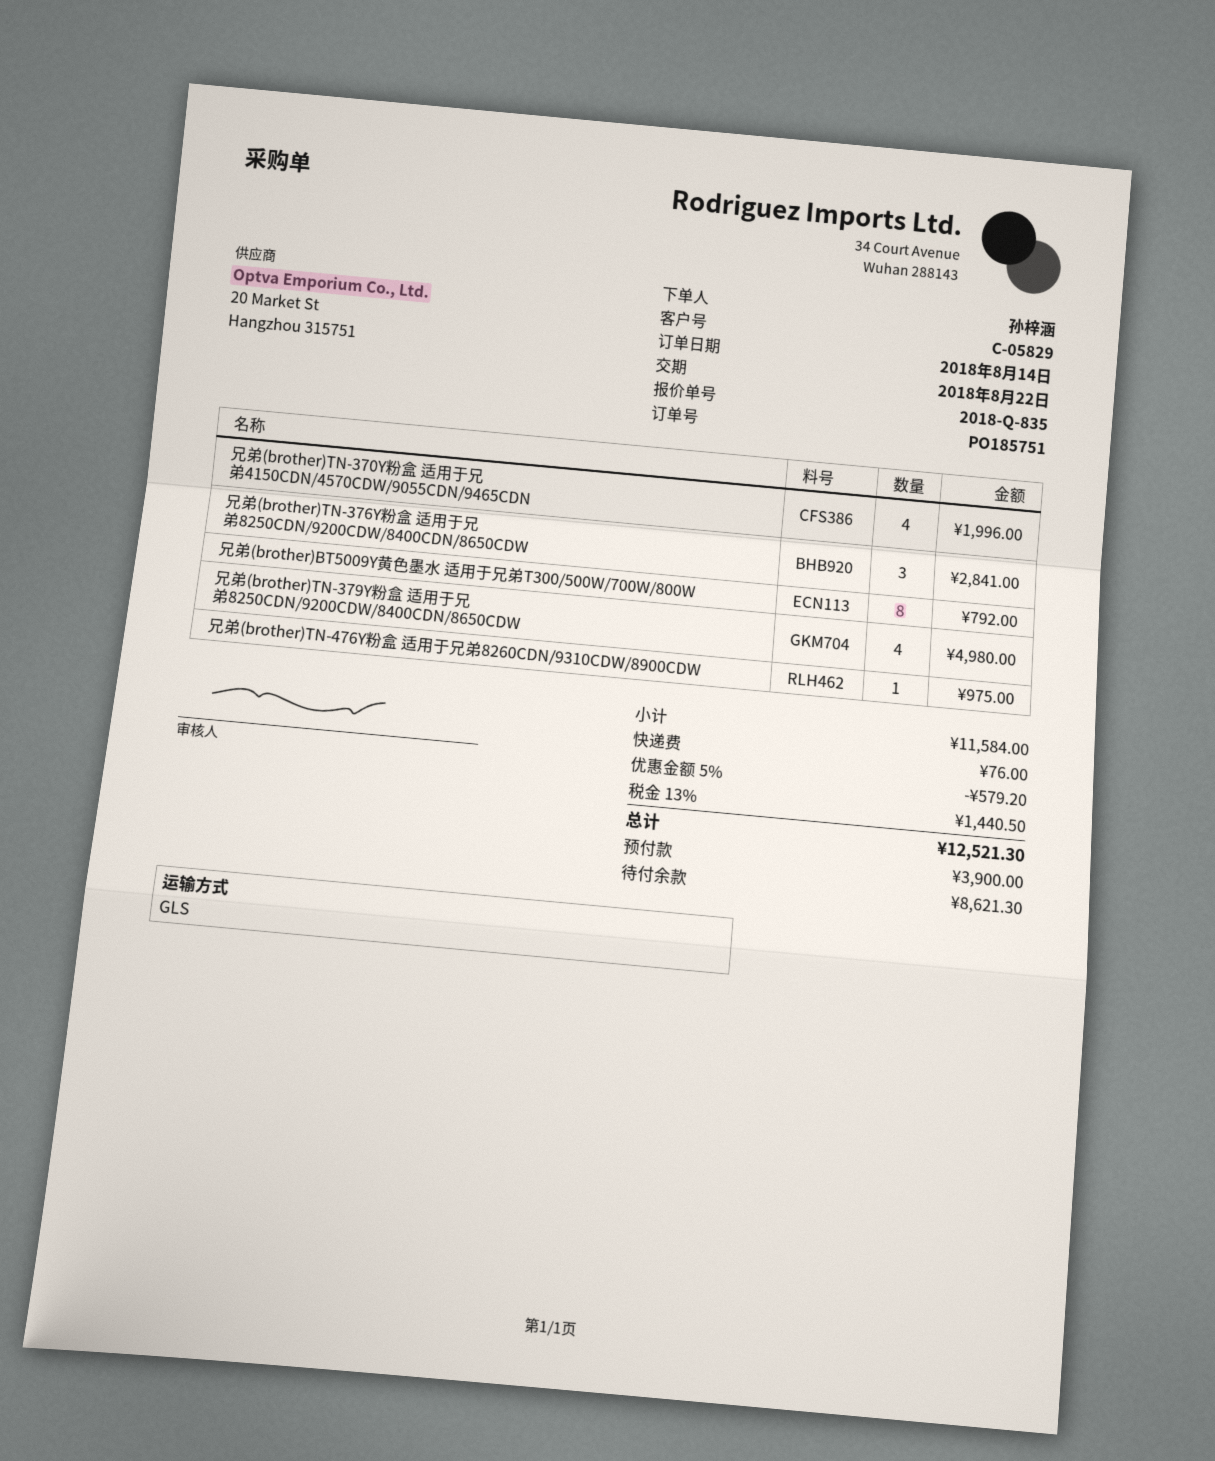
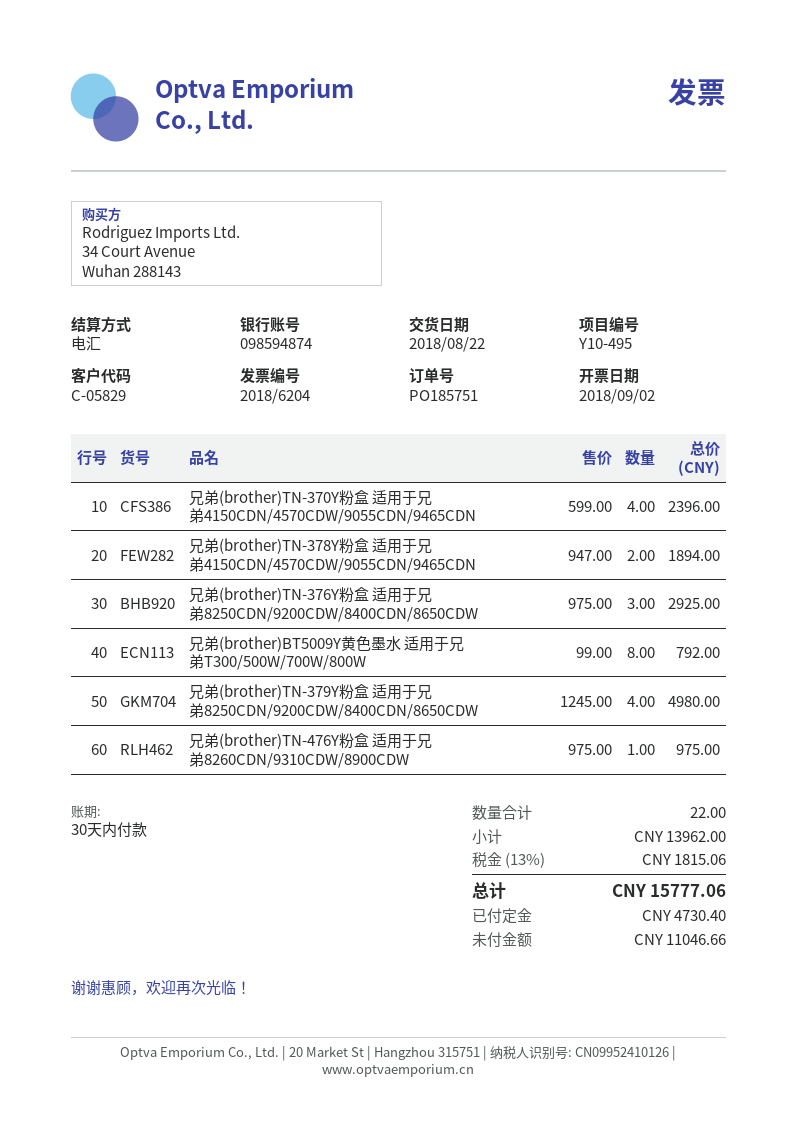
兄弟(brother)TN-370Y粉盒 适用于兄弟4150CDN/4570CDW/9055CDN/9465CDN: 4 for 1996.00 -> 4 for 2396.00
兄弟(brother)TN-376Y粉盒 适用于兄弟8250CDN/9200CDW/8400CDN/8650CDW: 3 for 2841.00 -> 3 for 2925.00
兄弟(brother)TN-378Y粉盒 适用于兄弟4150CDN/4570CDW/9055CDN/9465CDN: none -> 2 for 1894.00
subtotal: 11584.00 -> 13962.00
discount: 5% = 579.20 -> none
shipping: 76.00 -> none
tax: 13% = 1440.50 -> 13% = 1815.06
total: 12521.30 -> 15777.06
deposit: 3900.00 -> 4730.40
balance: 8621.30 -> 11046.66

